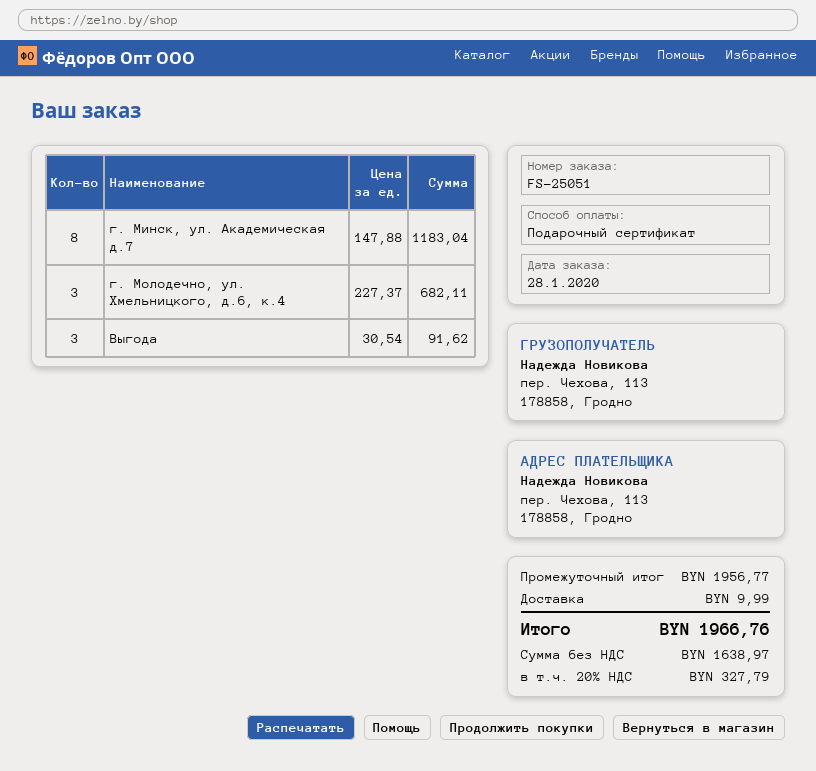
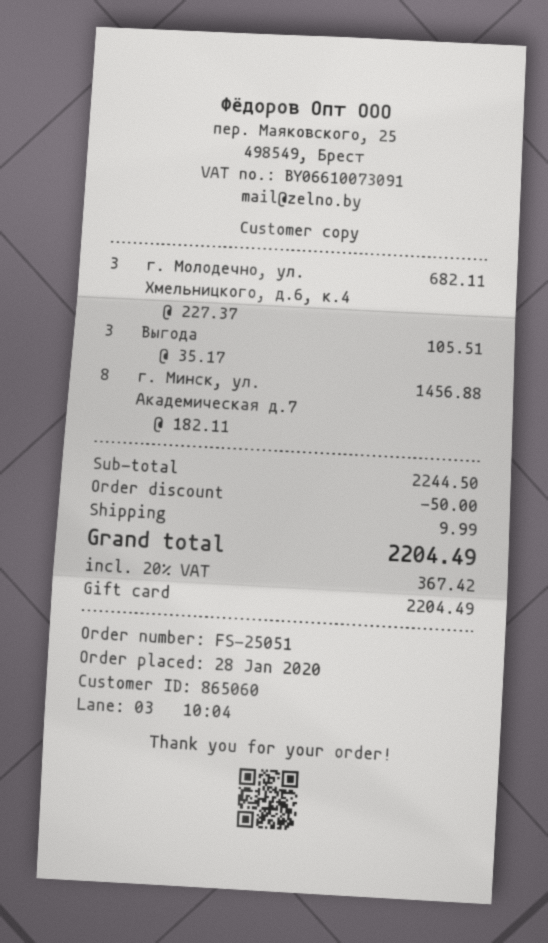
г. Минск, ул. Академическая д.7: 8 x 147.88 = 1183.04 -> 8 x 182.11 = 1456.88
Выгода: 3 x 30.54 = 91.62 -> 3 x 35.17 = 105.51
subtotal: 1956.77 -> 2244.50
discount: none -> 50.00
tax: 20% = 327.79 -> 20% = 367.42
total: 1966.76 -> 2204.49

